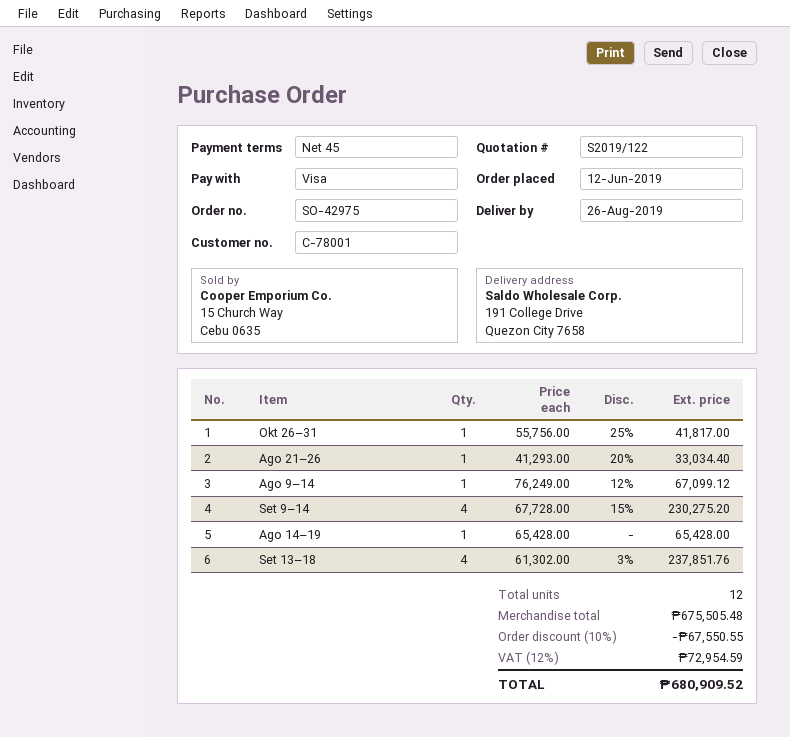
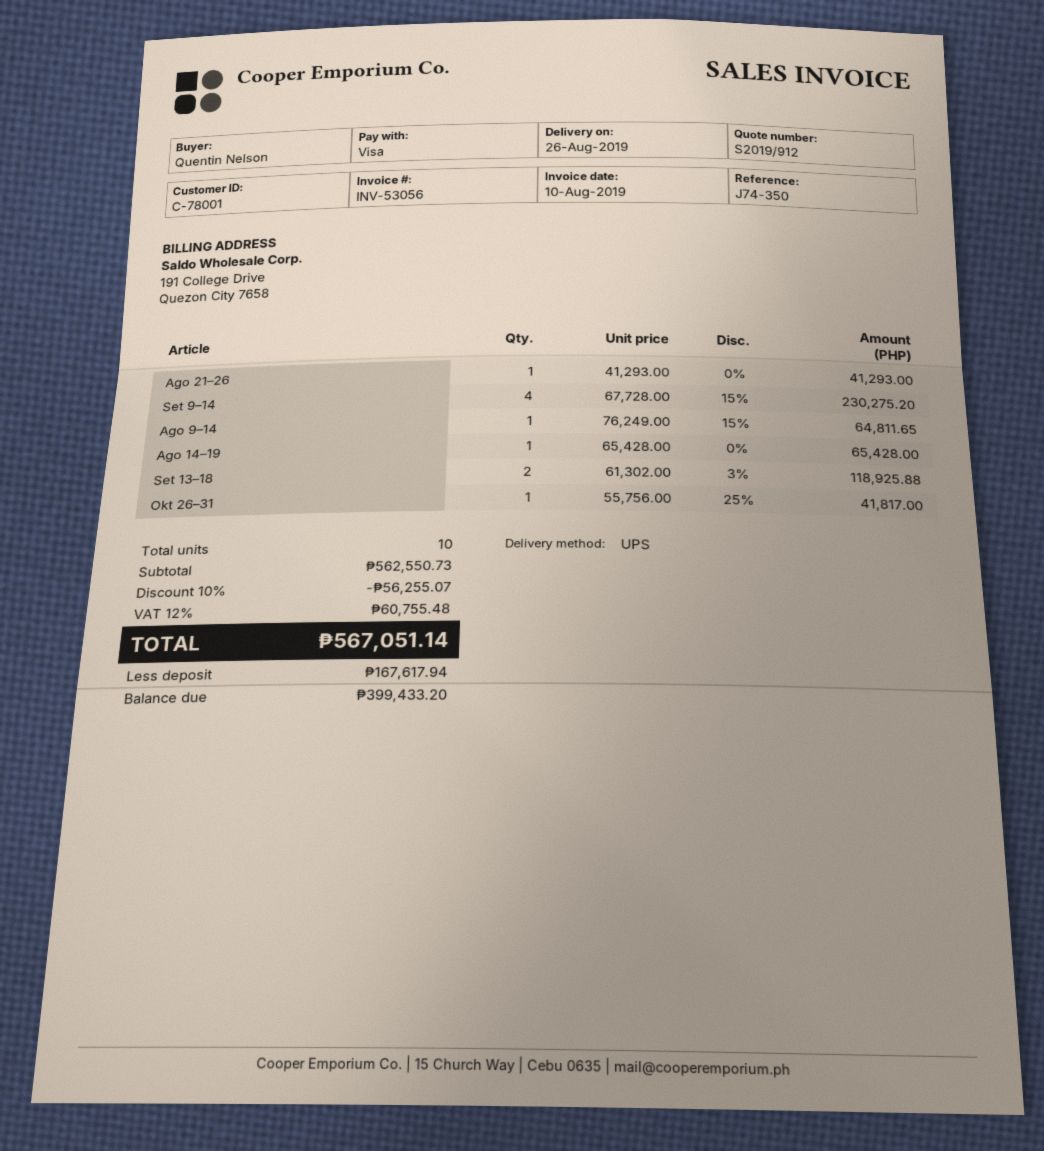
quote number: S2019/122 -> S2019/912
Ago 21–26: 1 x 41293.00 - 20% = 33034.40 -> 1 x 41293.00 = 41293.00
Ago 9–14: 1 x 76249.00 - 12% = 67099.12 -> 1 x 76249.00 - 15% = 64811.65
Set 13–18: 4 x 61302.00 - 3% = 237851.76 -> 2 x 61302.00 - 3% = 118925.88
total quantity: 12 -> 10
subtotal: 675505.48 -> 562550.73
discount: 10% = 67550.55 -> 10% = 56255.07
tax: 12% = 72954.59 -> 12% = 60755.48
total: 680909.52 -> 567051.14

